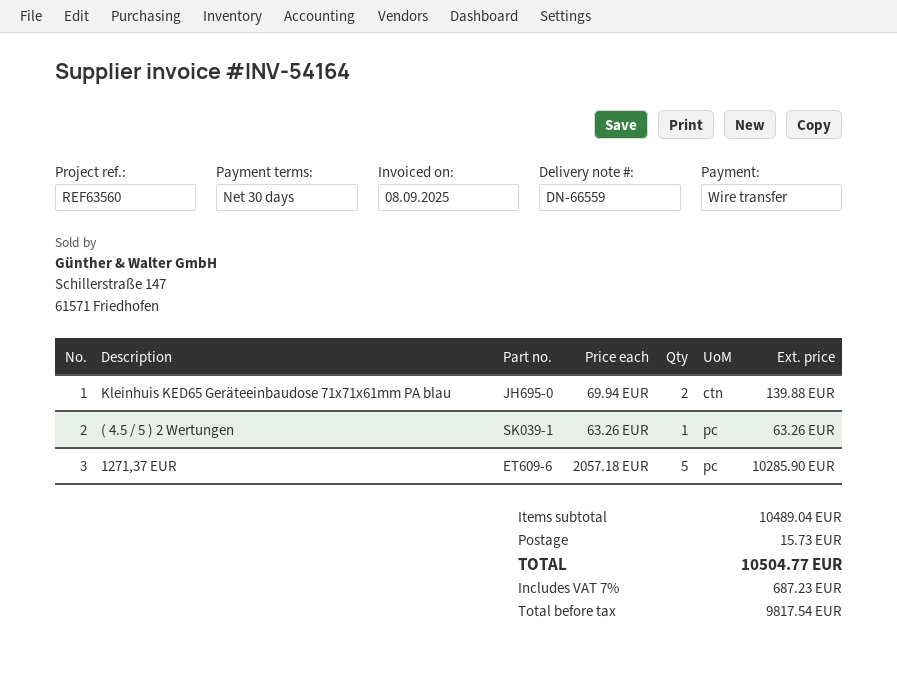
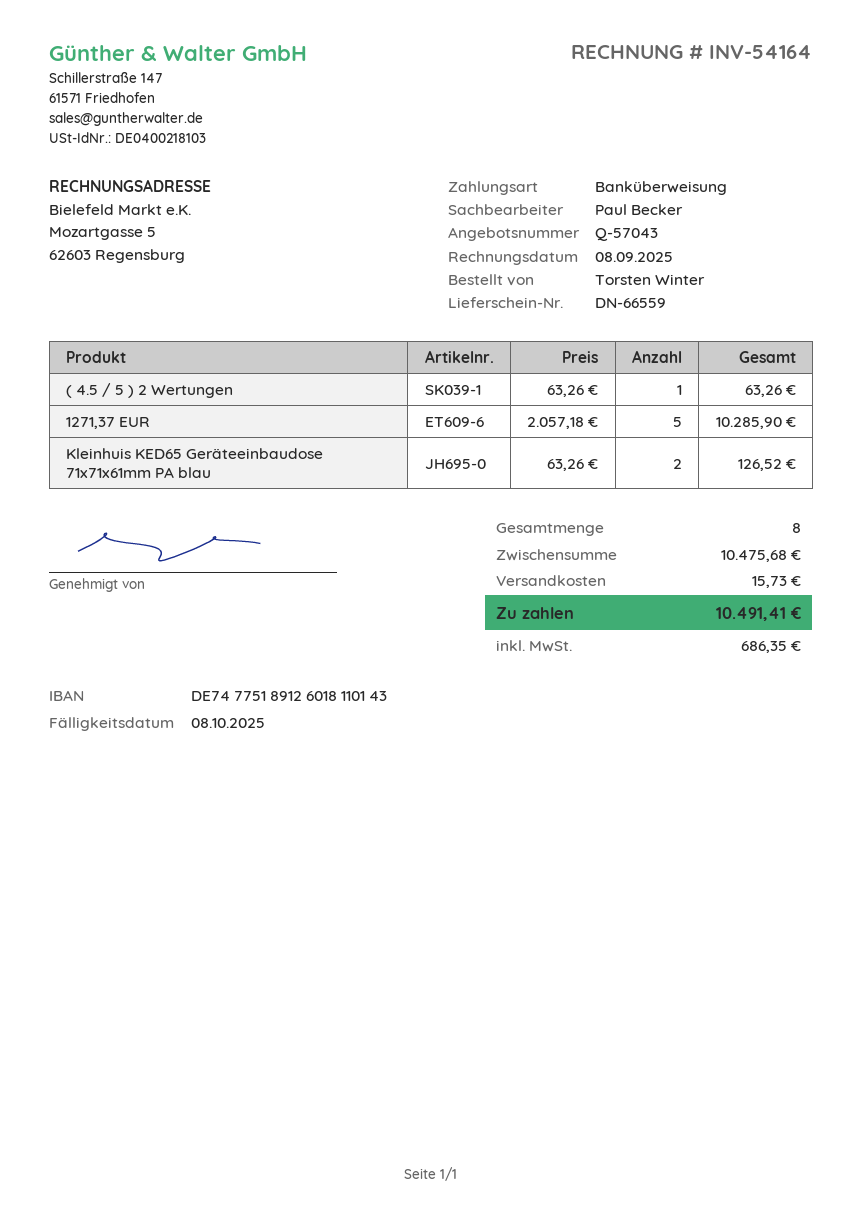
Kleinhuis KED65 Geräteeinbaudose 71x71x61mm PA blau: 2 x 69.94 = 139.88 -> 2 x 63.26 = 126.52
subtotal: 10489.04 -> 10475.68
tax: 687.23 -> 686.35
total: 10504.77 -> 10491.41

